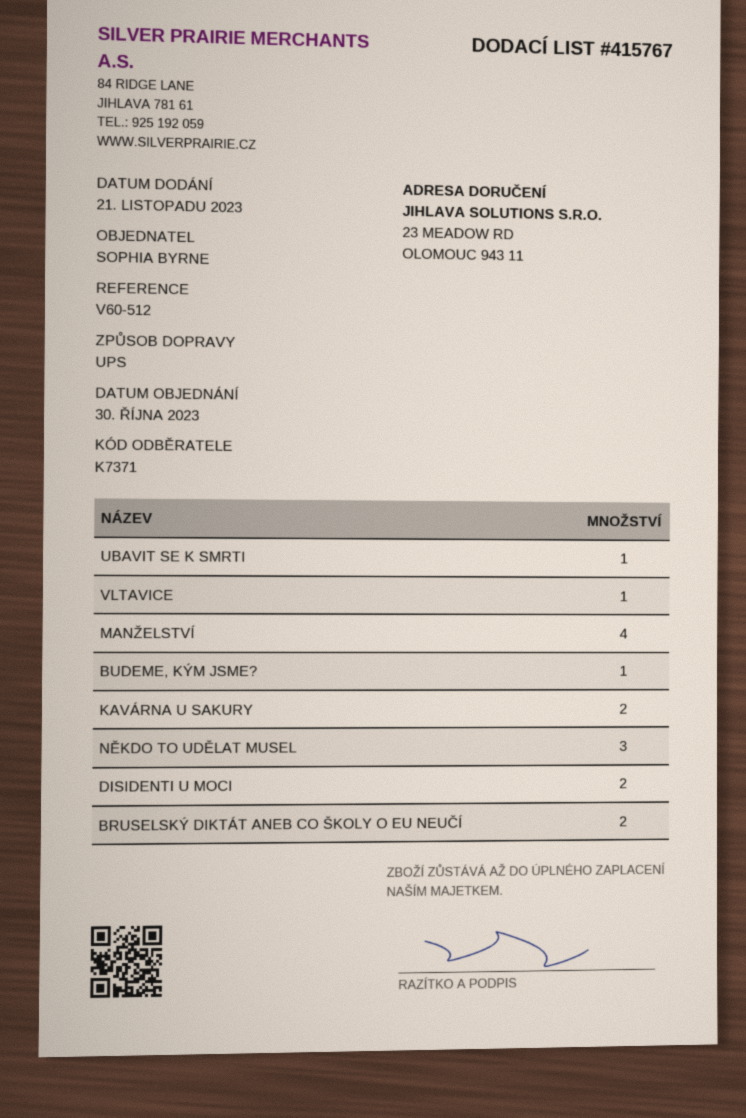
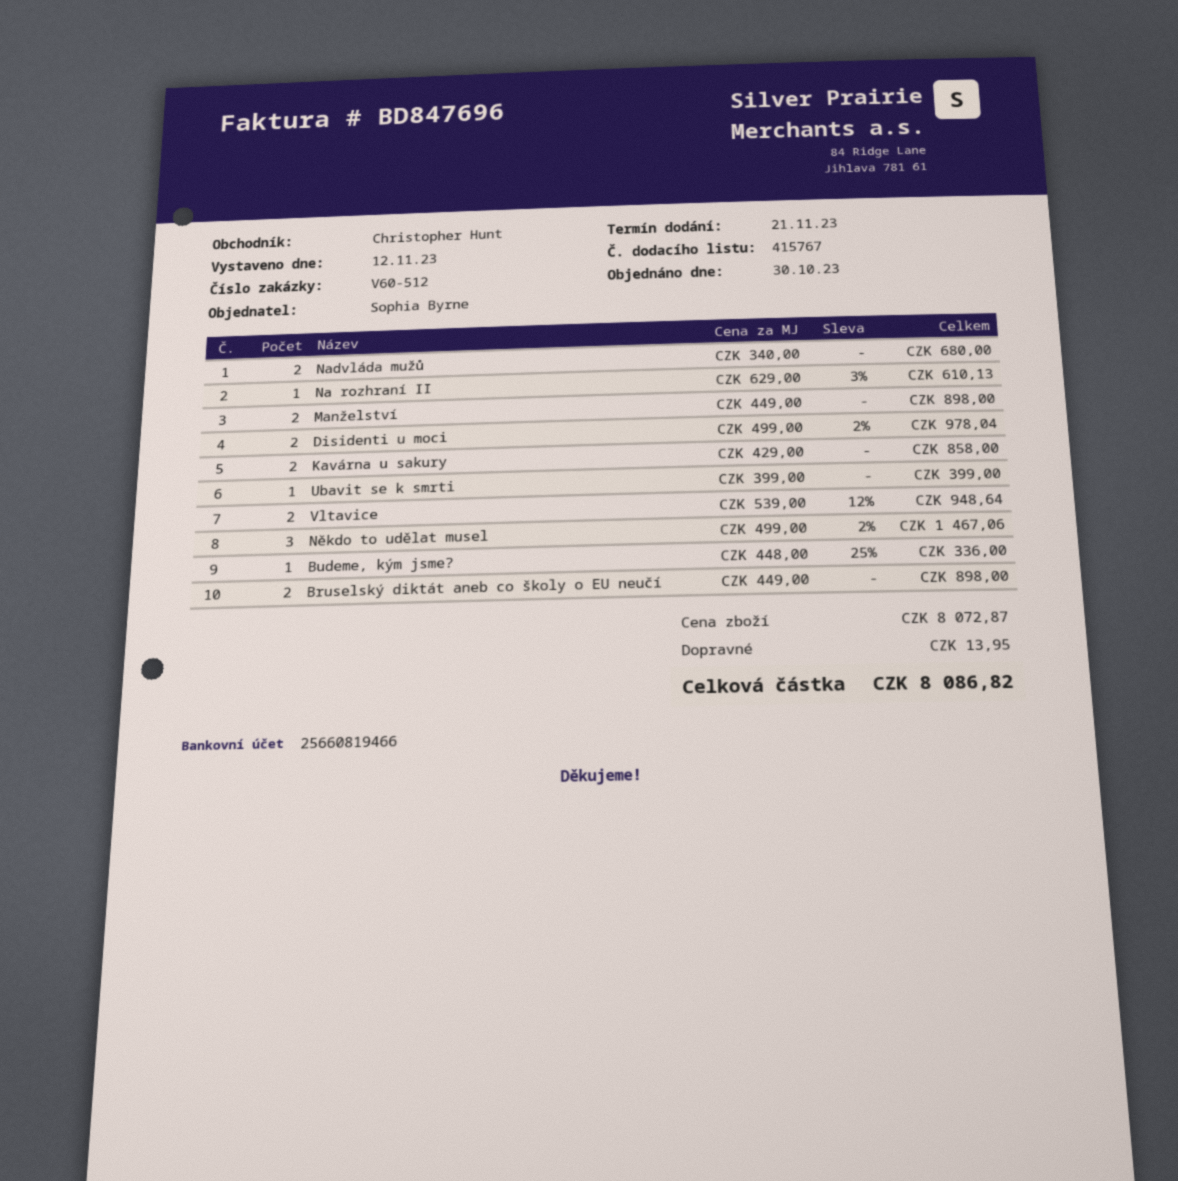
VLTAVICE: 1 -> 2
MANŽELSTVÍ: 4 -> 2
Nadvláda mužů: none -> 2
Na rozhraní II: none -> 1

